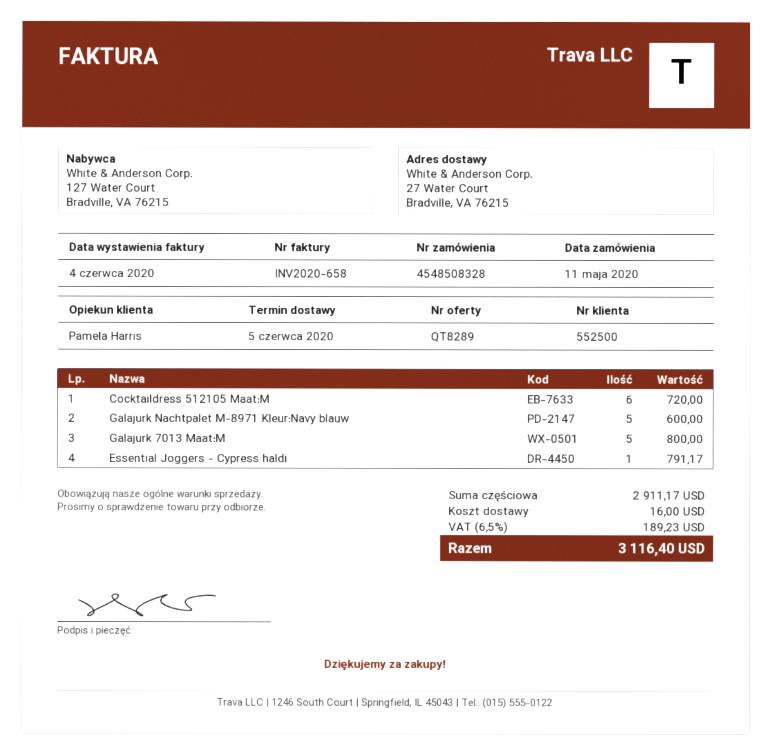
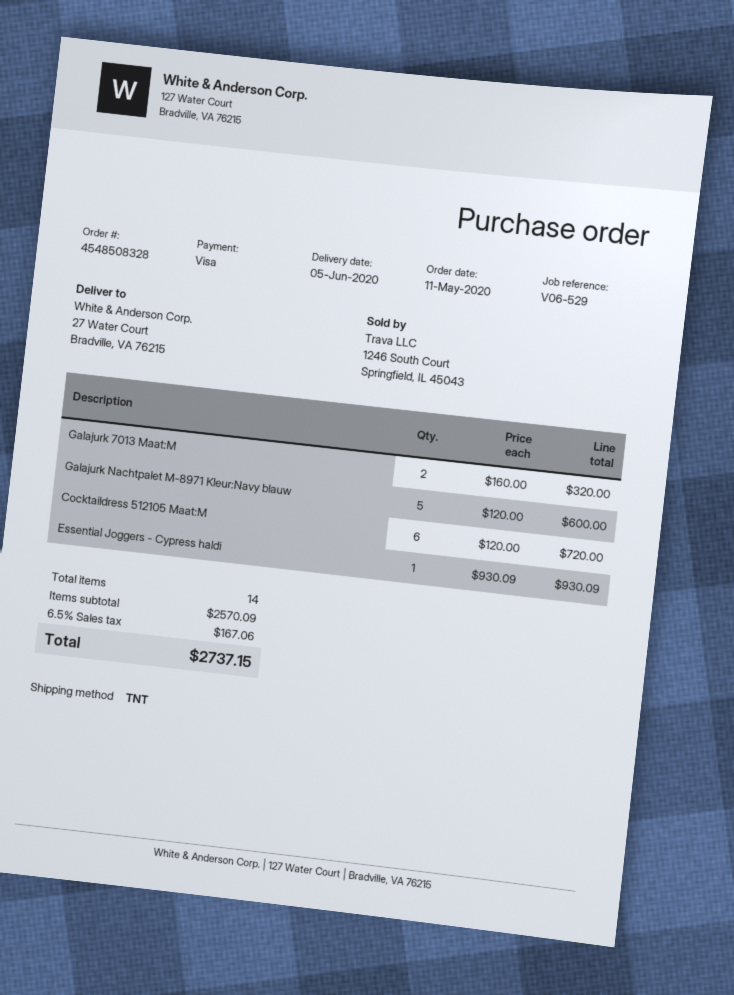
Galajurk 7013 Maat:M: 5 for 800.00 -> 2 for 320.00
Essential Joggers - Cypress haldi: 1 for 791.17 -> 1 for 930.09
subtotal: 2911.17 -> 2570.09
shipping: 16.00 -> none
tax: 6.5% = 189.23 -> 6.5% = 167.06
total: 3116.40 -> 2737.15

